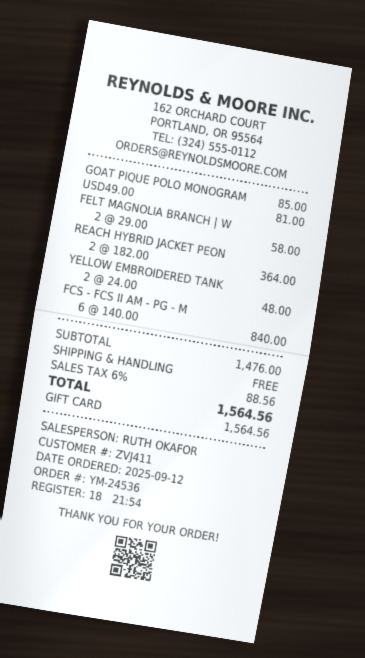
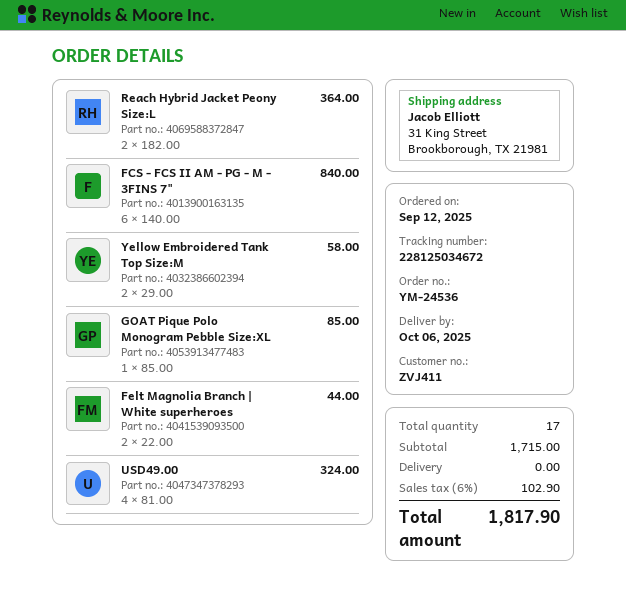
USD49.00: 1 x 81.00 = 81.00 -> 4 x 81.00 = 324.00
FELT MAGNOLIA BRANCH | W: 2 x 29.00 = 58.00 -> 2 x 22.00 = 44.00
YELLOW EMBROIDERED TANK: 2 x 24.00 = 48.00 -> 2 x 29.00 = 58.00
subtotal: 1476.00 -> 1715.00
tax: 6% = 88.56 -> 6% = 102.90
total: 1564.56 -> 1817.90

